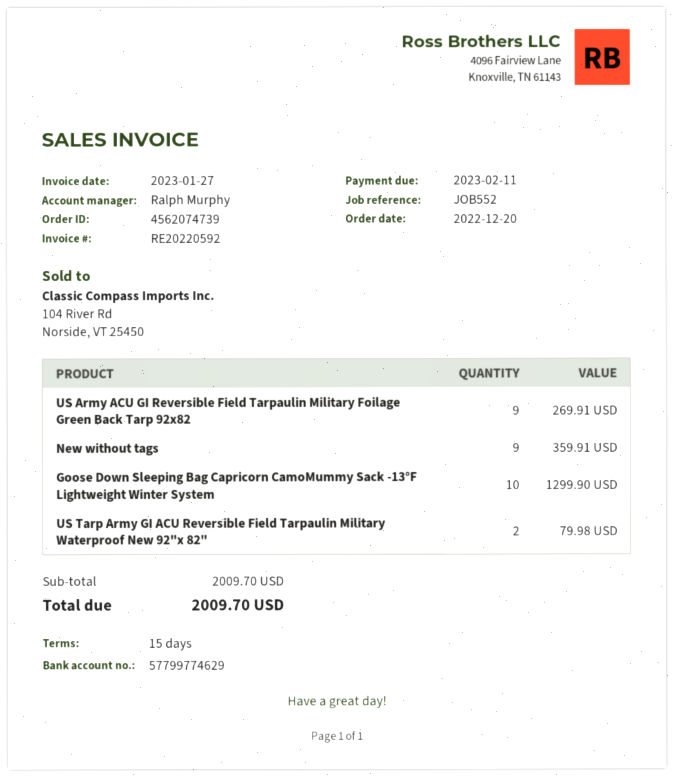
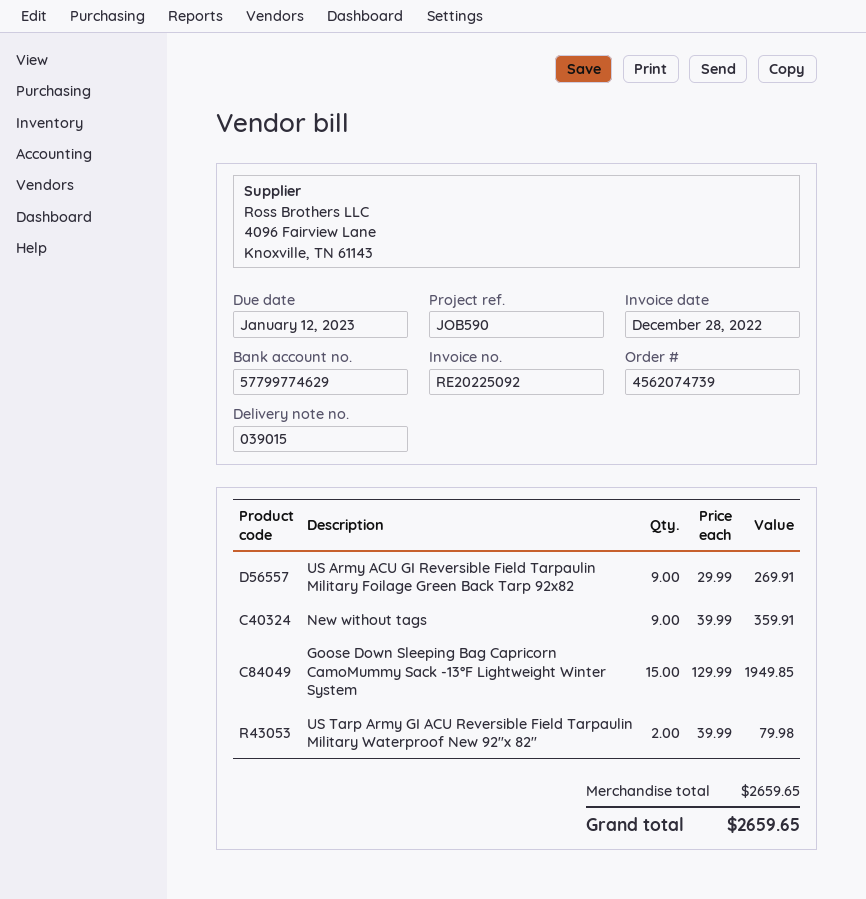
invoice number: RE20220592 -> RE20225092
invoice date: 2023-01-27 -> 2022-12-28
due date: 2023-02-11 -> 2023-01-12
reference: JOB552 -> JOB590
Goose Down Sleeping Bag Capricorn CamoMummy Sack -13°F Lightweight Winter System: 10 for 1299.90 -> 15 for 1949.85
subtotal: 2009.70 -> 2659.65
total: 2009.70 -> 2659.65

